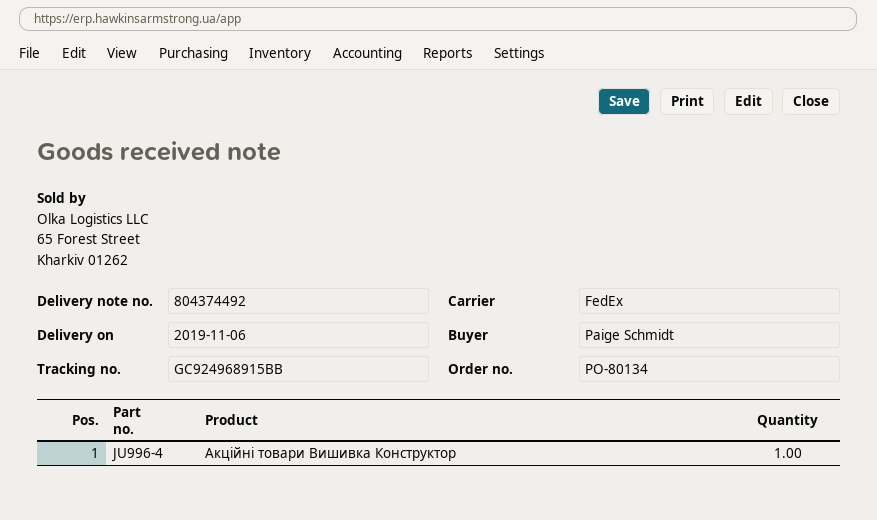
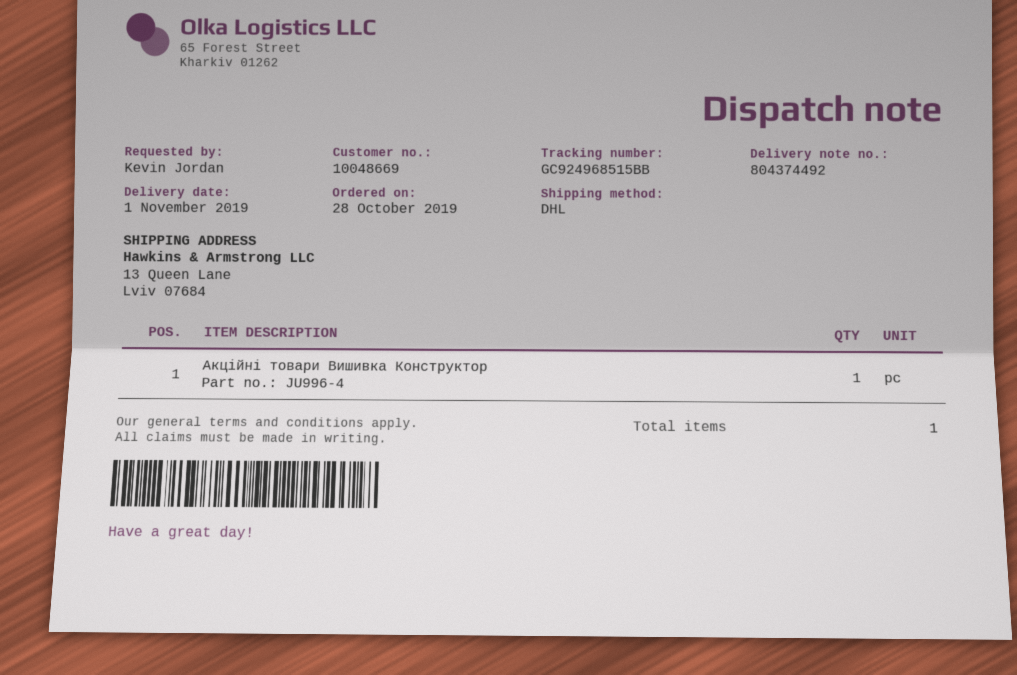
delivery date: 2019-11-06 -> 2019-11-01
ordered by: Paige Schmidt -> Kevin Jordan
shipping method: FedEx -> DHL
tracking number: GC924968915BB -> GC924968515BB

